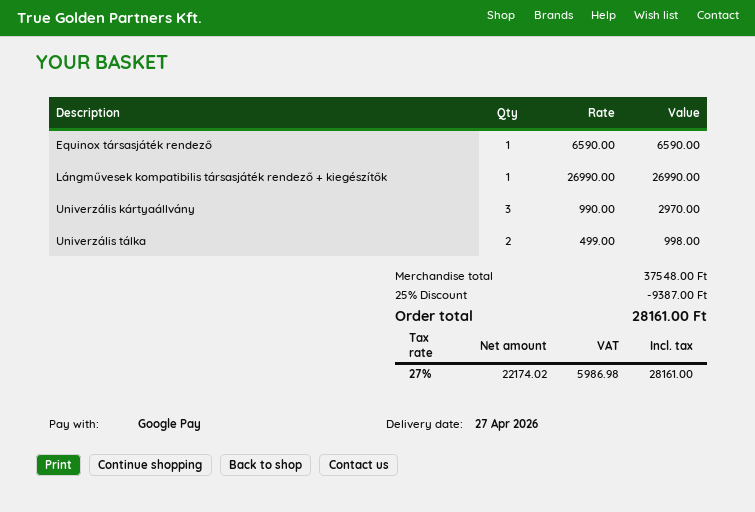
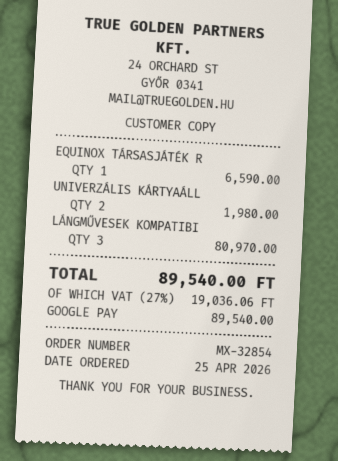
Lángművesek kompatibilis társasjáték rendező + kiegészítők: 1 for 26990.00 -> 3 for 80970.00
Univerzális kártyaállvány: 3 for 2970.00 -> 2 for 1980.00
Univerzális tálka: 2 for 998.00 -> none
discount: 25% = 9387.00 -> none
tax: 27% = 5986.98 -> 27% = 19036.06
total: 28161.00 -> 89540.00

